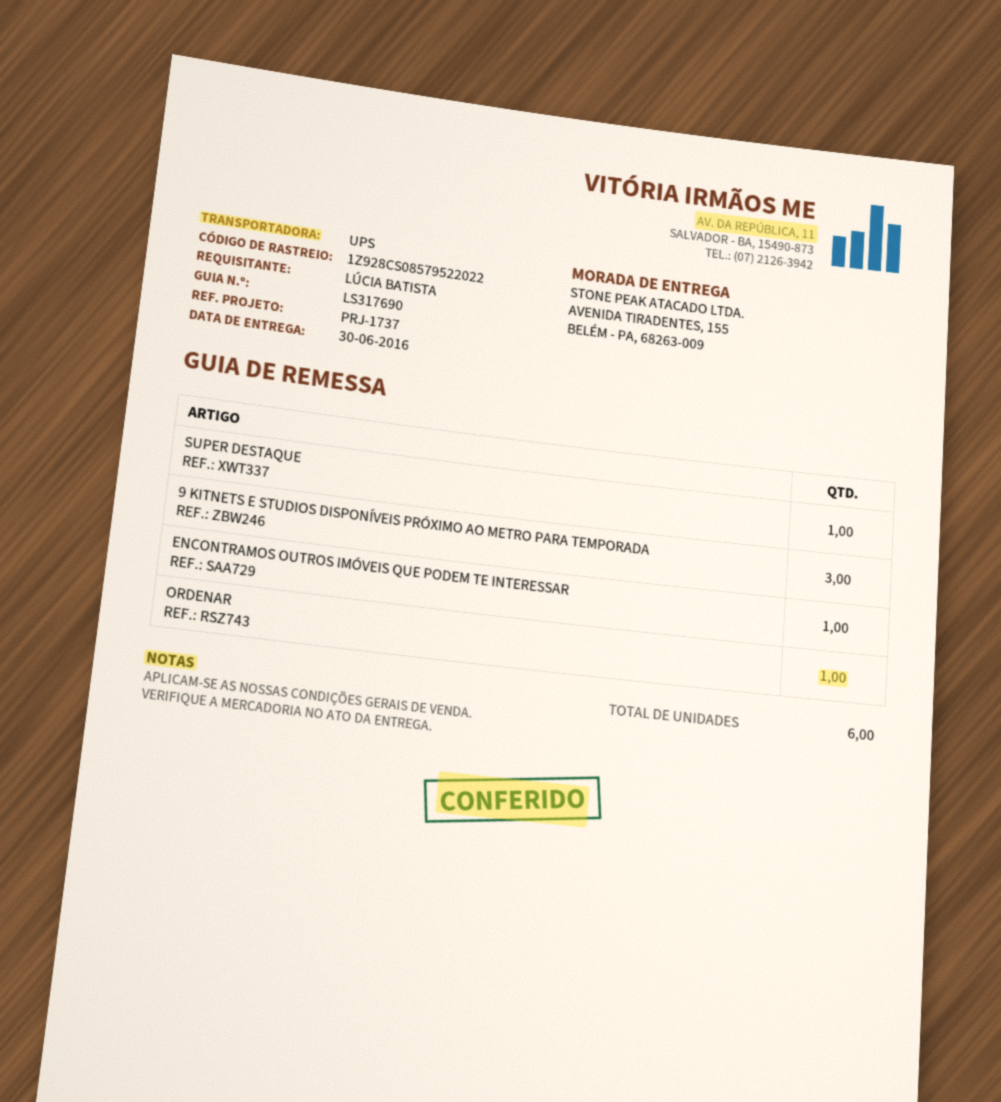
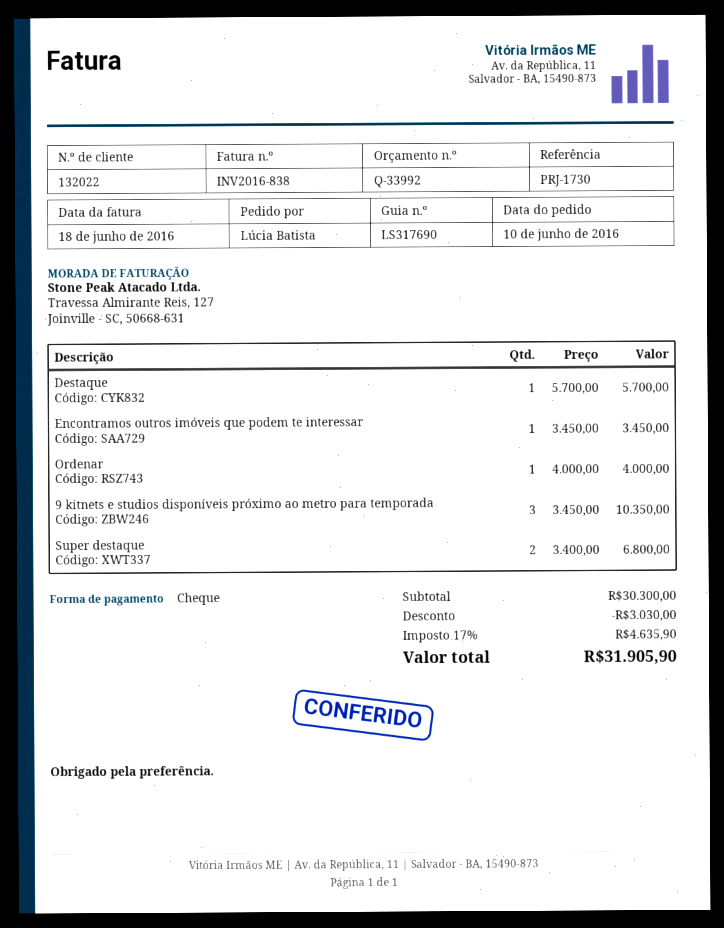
reference: PRJ-1737 -> PRJ-1730
SUPER DESTAQUE: 1 -> 2
Destaque: none -> 1

